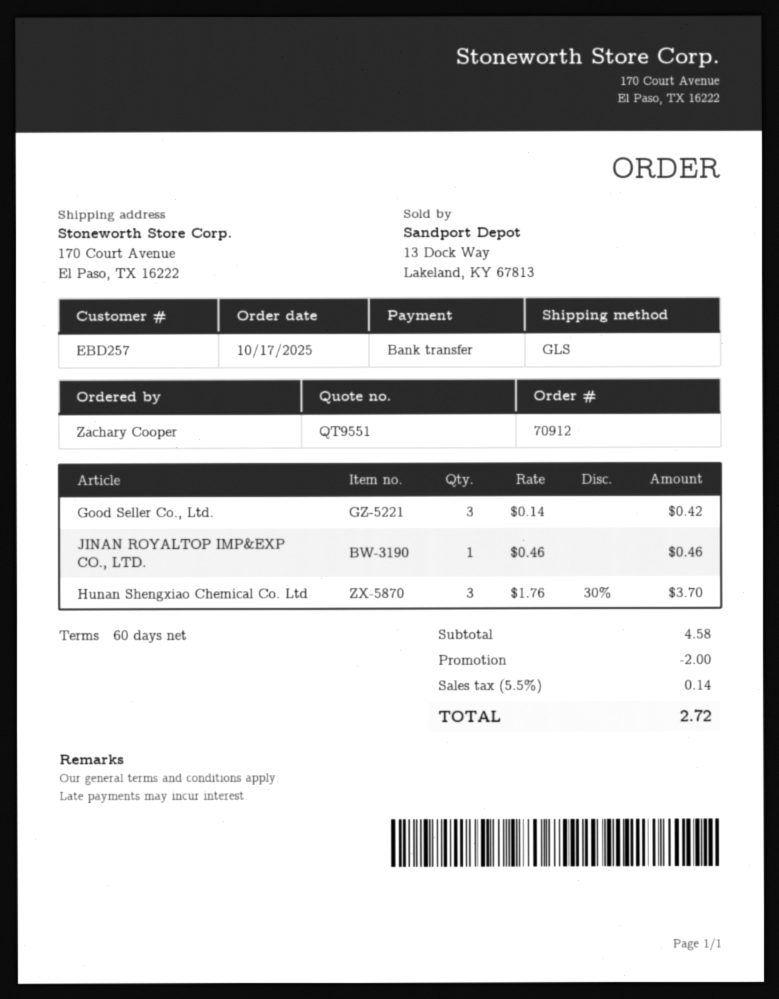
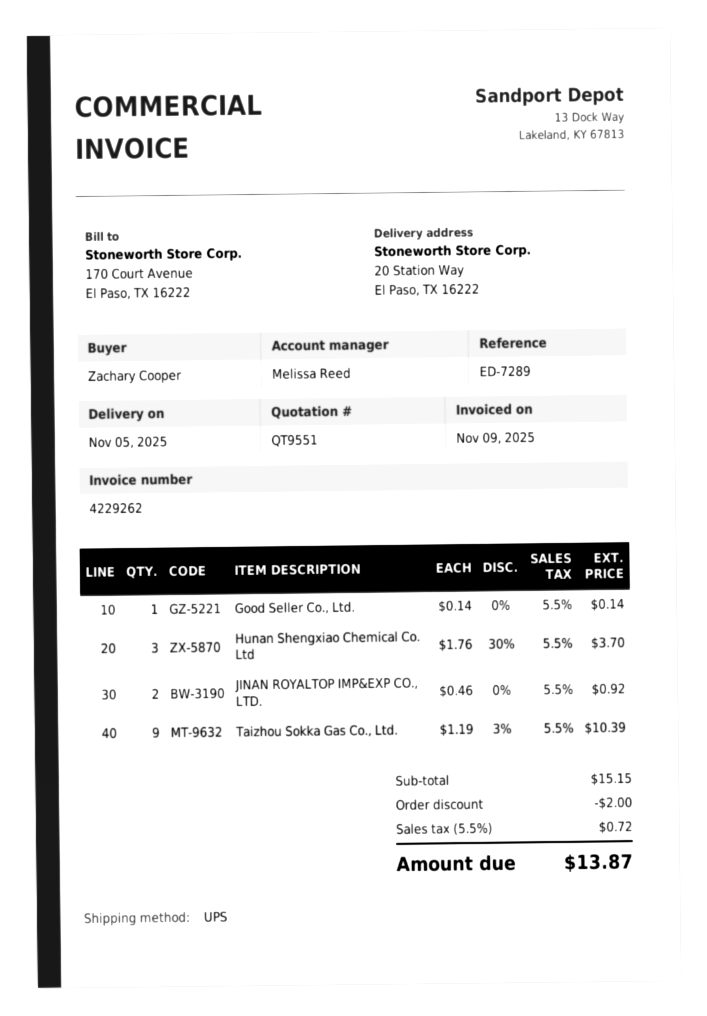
shipping method: GLS -> UPS
ship to: 170 Court Avenue, El Paso, TX 16222 -> 20 Station Way, El Paso, TX 16222
Good Seller Co., Ltd.: 3 x 0.14 = 0.42 -> 1 x 0.14 = 0.14
JINAN ROYALTOP IMP&EXP CO., LTD.: 1 x 0.46 = 0.46 -> 2 x 0.46 = 0.92
Taizhou Sokka Gas Co., Ltd.: none -> 9 x 1.19 - 3% = 10.39
subtotal: 4.58 -> 15.15
tax: 5.5% = 0.14 -> 5.5% = 0.72
total: 2.72 -> 13.87

